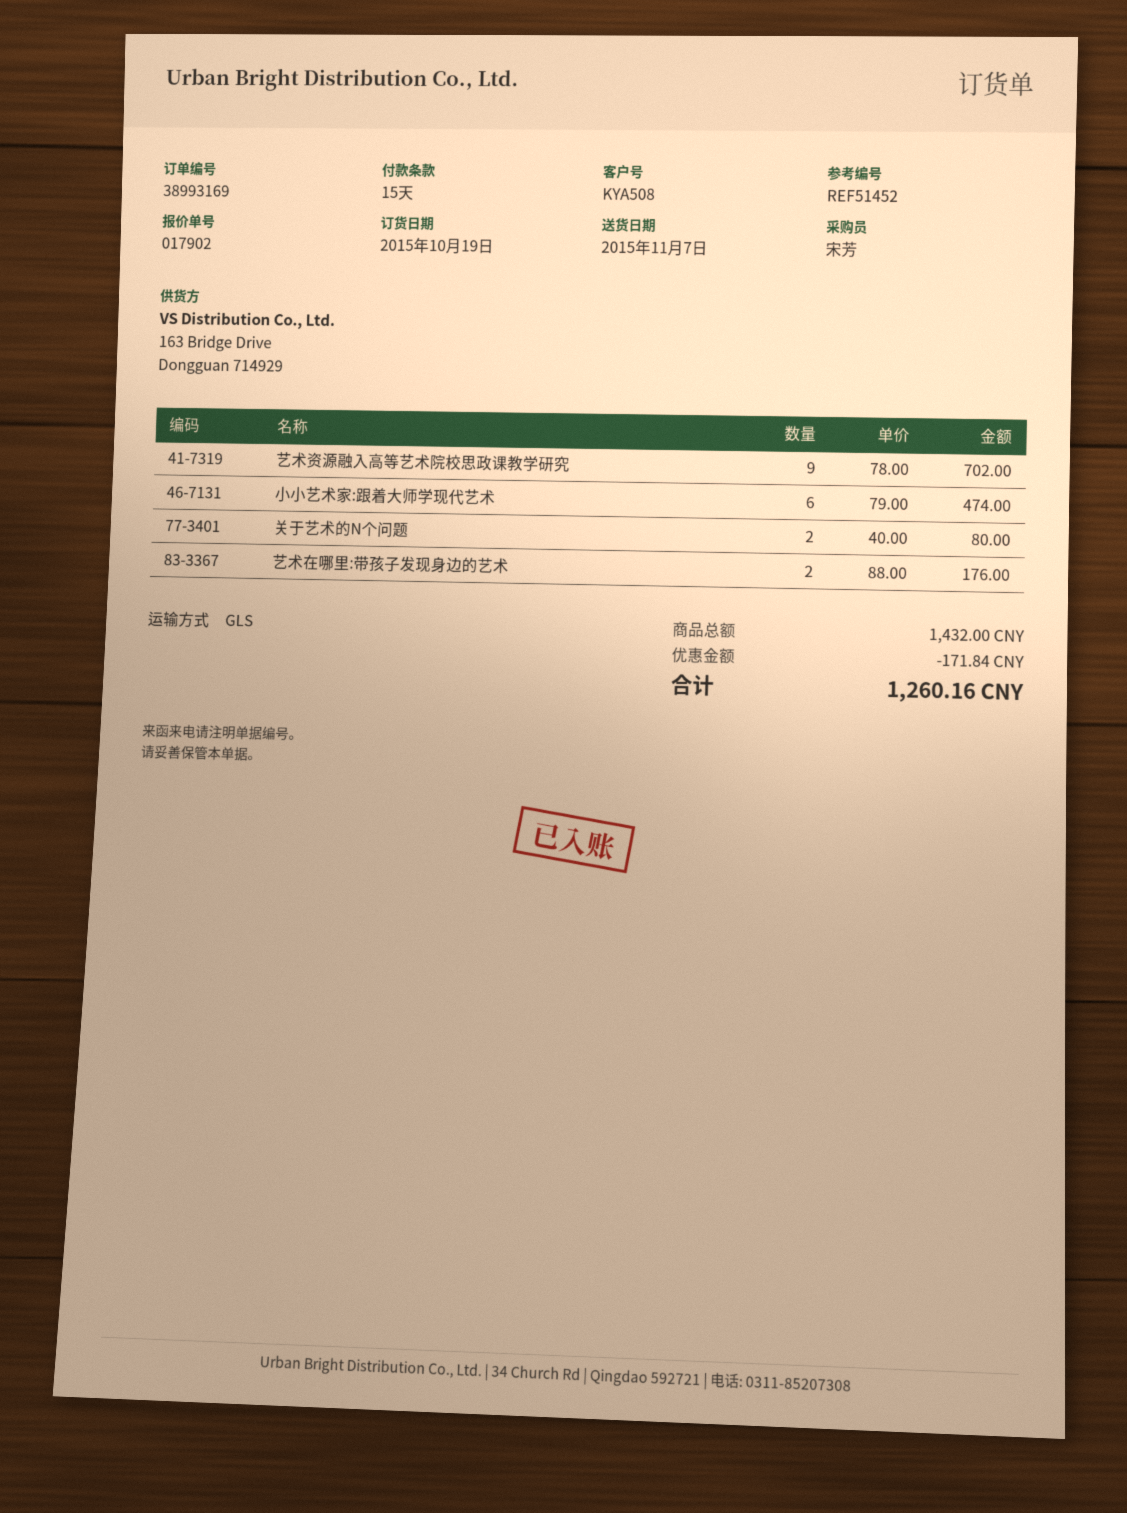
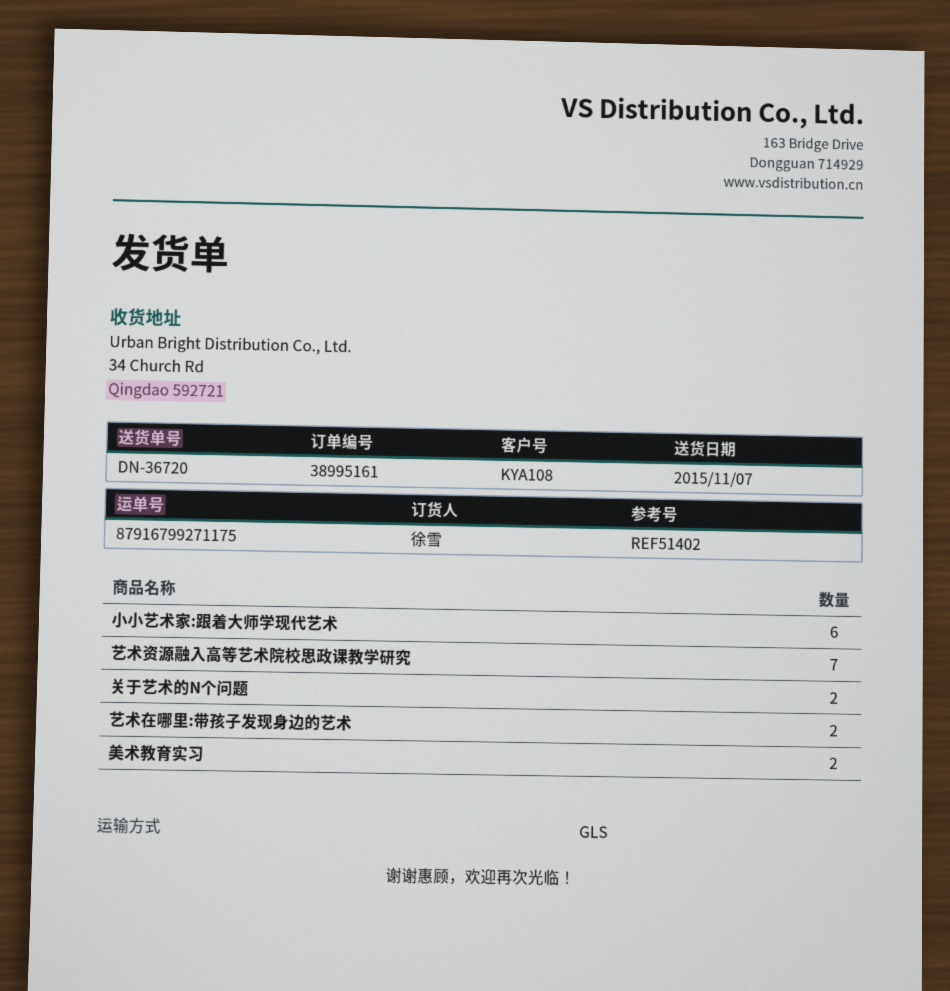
order number: 38993169 -> 38995161
customer number: KYA508 -> KYA108
reference: REF51452 -> REF51402
ordered by: 宋芳 -> 徐雪
艺术资源融入高等艺术院校思政课教学研究: 9 -> 7
美术教育实习: none -> 2

